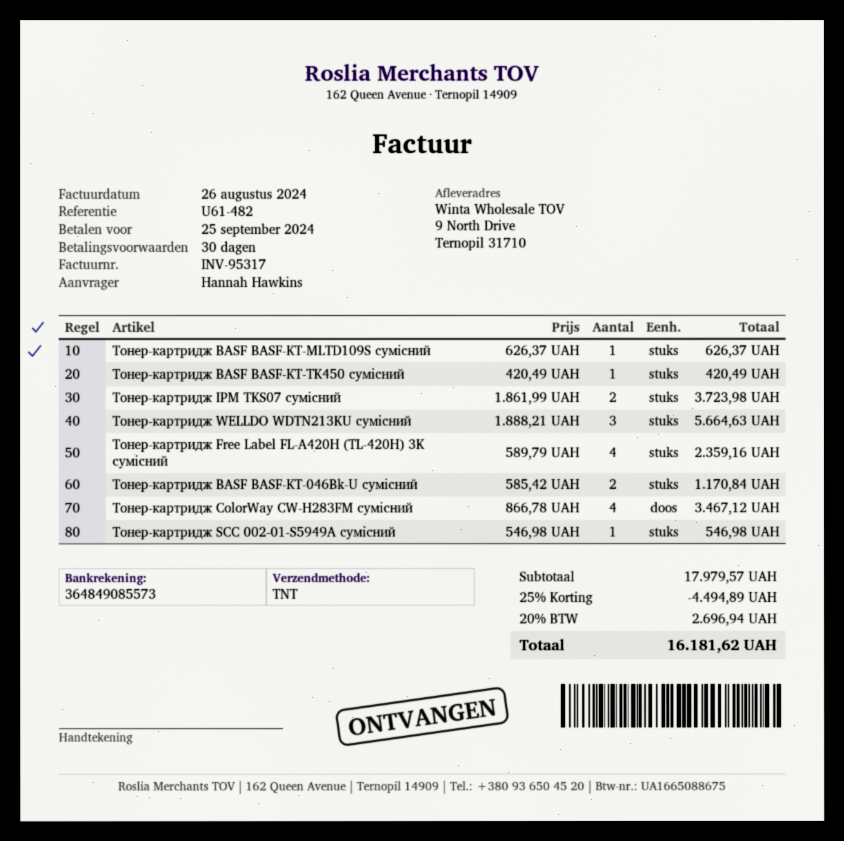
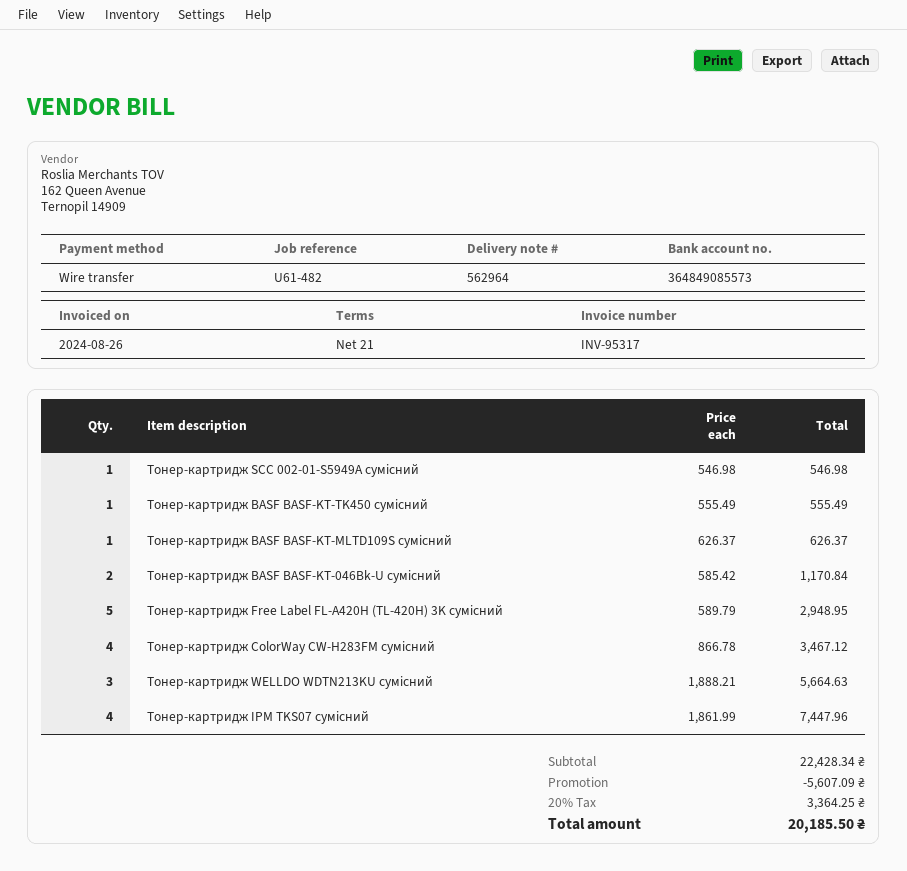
payment terms: 30 days -> 21 days
Тонер-картридж BASF BASF-KT-TK450 сумісний: 1 x 420.49 = 420.49 -> 1 x 555.49 = 555.49
Тонер-картридж IPM TKS07 сумісний: 2 x 1861.99 = 3723.98 -> 4 x 1861.99 = 7447.96
Тонер-картридж Free Label FL-A420H (TL-420H) 3K сумісний: 4 x 589.79 = 2359.16 -> 5 x 589.79 = 2948.95
subtotal: 17979.57 -> 22428.34
discount: 4494.89 -> 5607.09
tax: 20% = 2696.94 -> 20% = 3364.25
total: 16181.62 -> 20185.50

